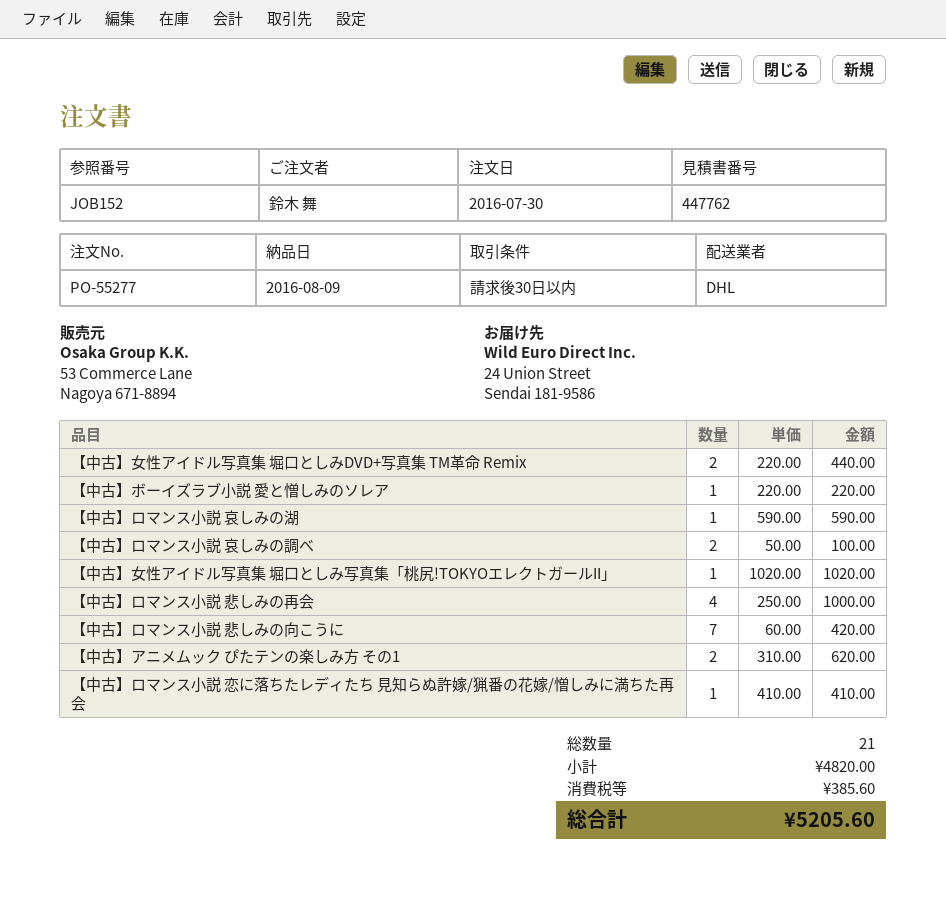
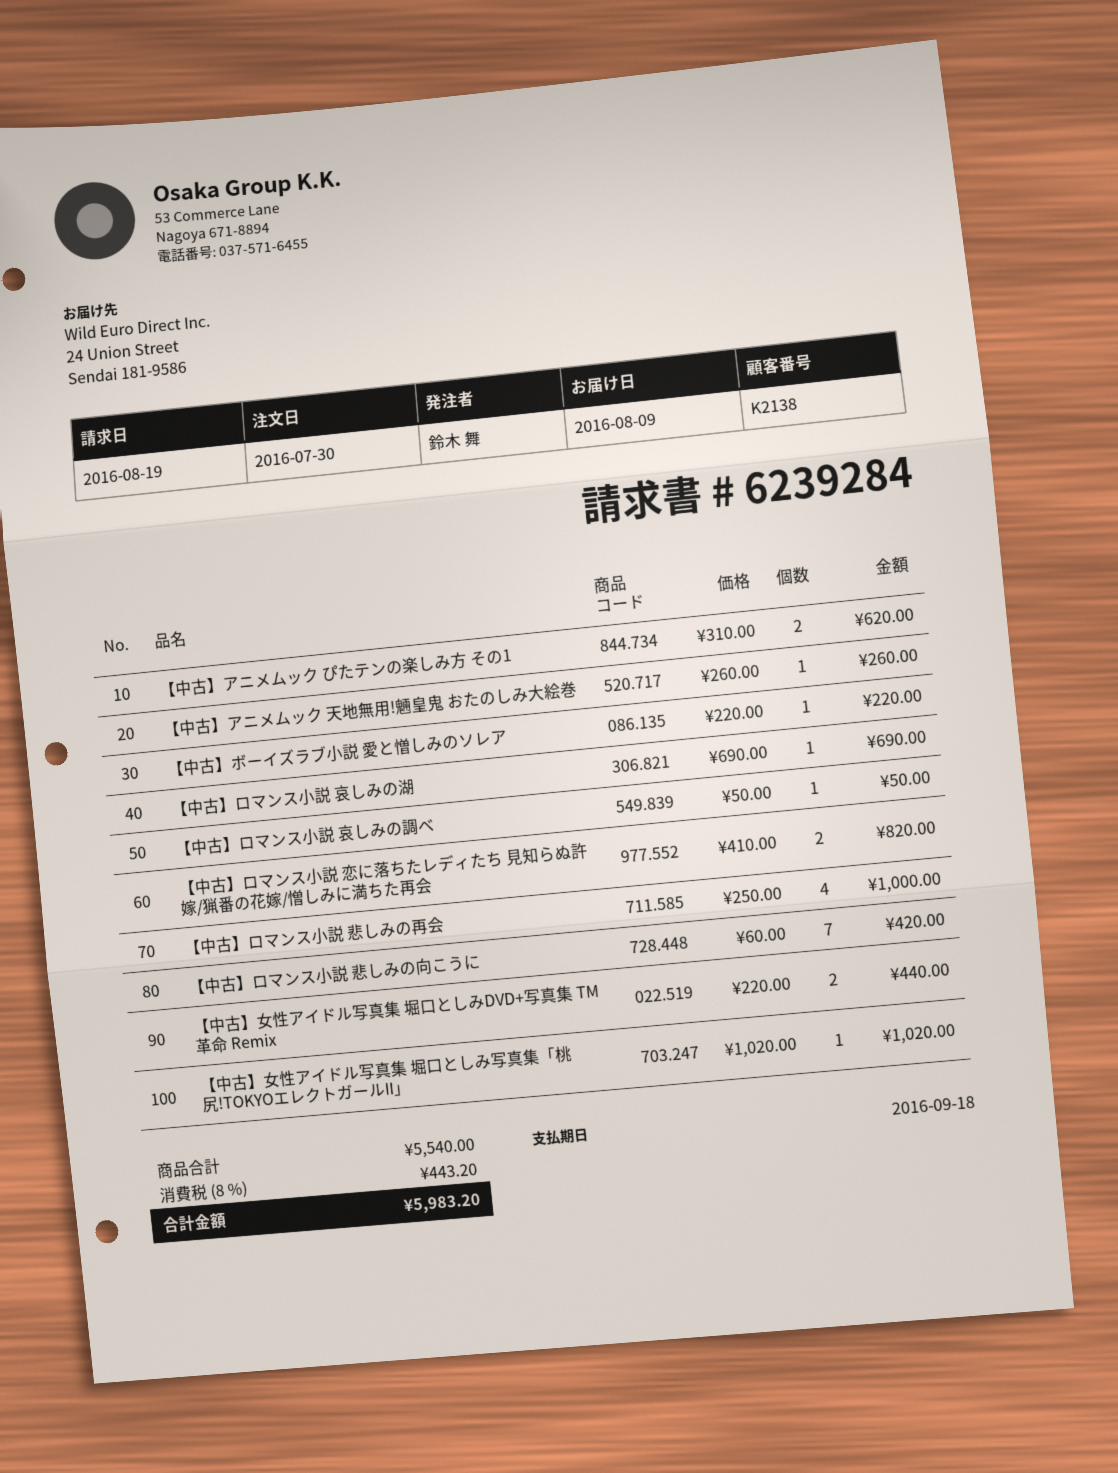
【中古】ロマンス小説 哀しみの湖: 1 x 590.00 = 590.00 -> 1 x 690.00 = 690.00
【中古】ロマンス小説 哀しみの調べ: 2 x 50.00 = 100.00 -> 1 x 50.00 = 50.00
【中古】ロマンス小説 恋に落ちたレディたち 見知らぬ許嫁/猟番の花嫁/憎しみに満ちた再会: 1 x 410.00 = 410.00 -> 2 x 410.00 = 820.00
【中古】アニメムック 天地無用!魎皇鬼 おたのしみ大絵巻: none -> 1 x 260.00 = 260.00
subtotal: 4820.00 -> 5540.00
tax: 385.60 -> 443.20
total: 5205.60 -> 5983.20

